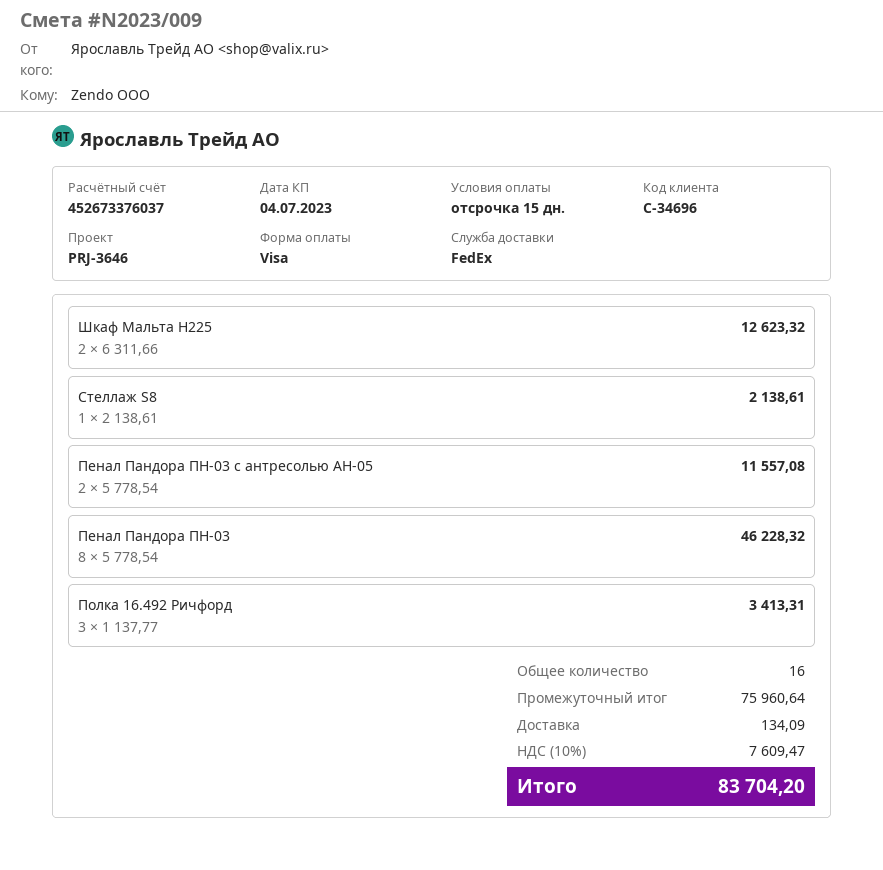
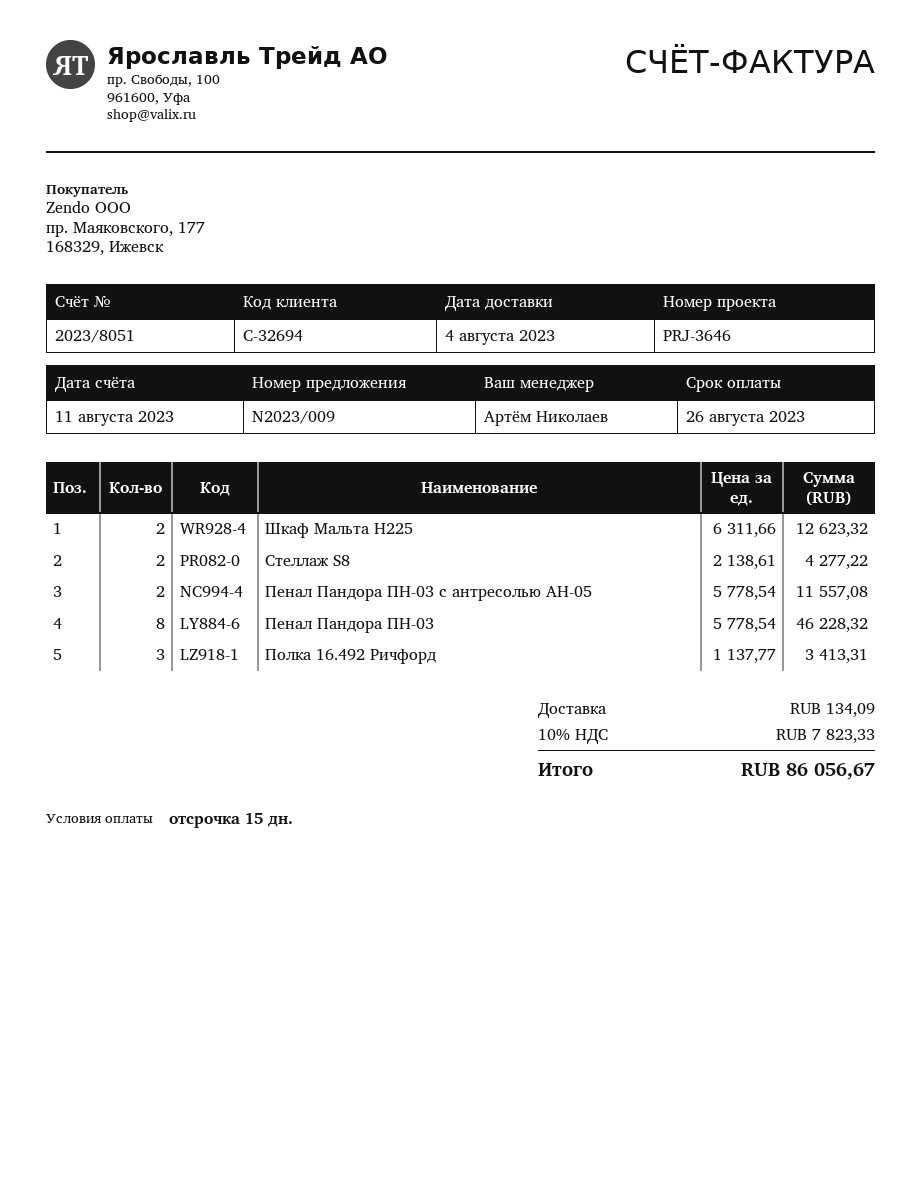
customer number: C-34696 -> C-32694
Стеллаж S8: 1 x 2138.61 = 2138.61 -> 2 x 2138.61 = 4277.22
tax: 10% = 7609.47 -> 10% = 7823.33
total: 83704.20 -> 86056.67

